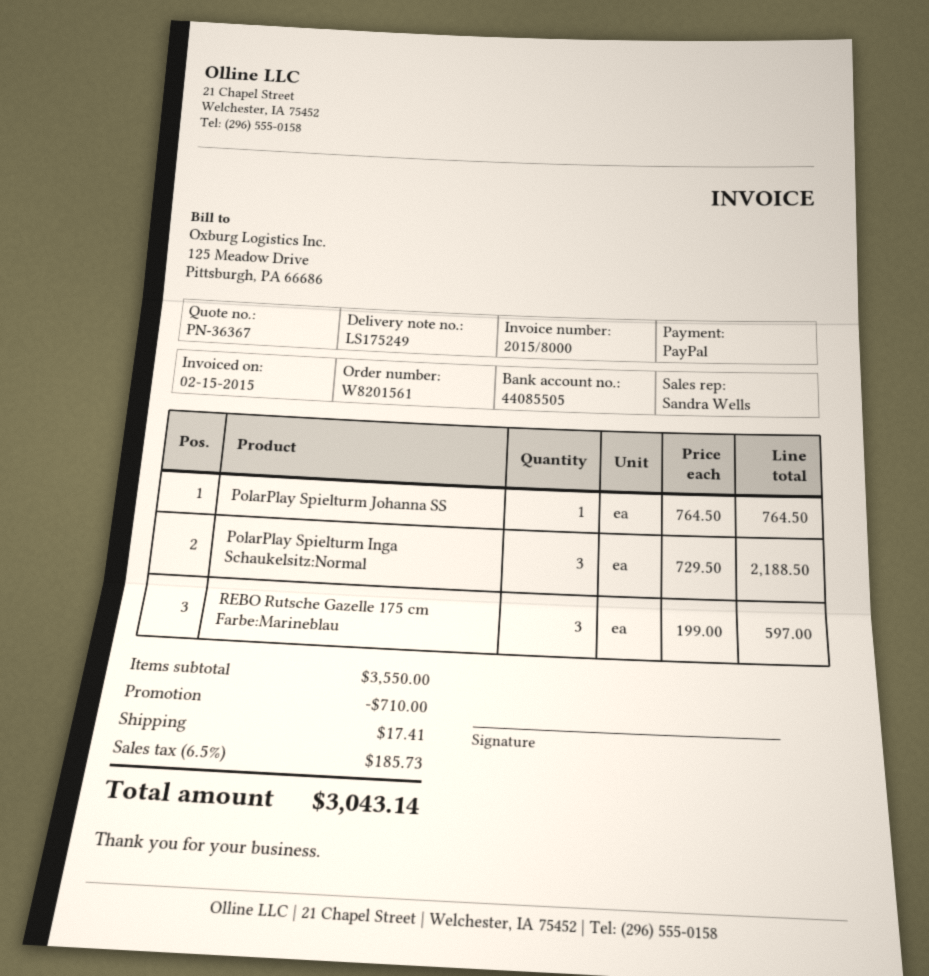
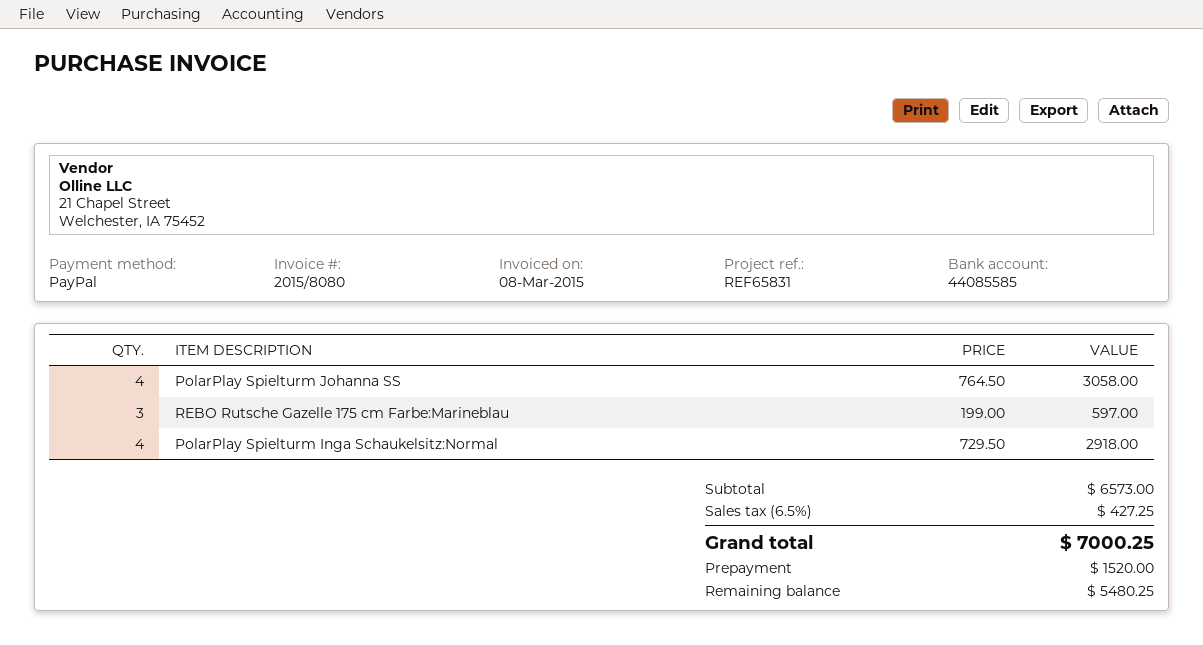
invoice number: 2015/8000 -> 2015/8080
invoice date: 2015-02-15 -> 2015-03-08
bank account: 44085505 -> 44085585
PolarPlay Spielturm Johanna SS: 1 x 764.50 = 764.50 -> 4 x 764.50 = 3058.00
PolarPlay Spielturm Inga Schaukelsitz:Normal: 3 x 729.50 = 2188.50 -> 4 x 729.50 = 2918.00
subtotal: 3550.00 -> 6573.00
discount: 710.00 -> none
shipping: 17.41 -> none
tax: 6.5% = 185.73 -> 6.5% = 427.25
total: 3043.14 -> 7000.25

